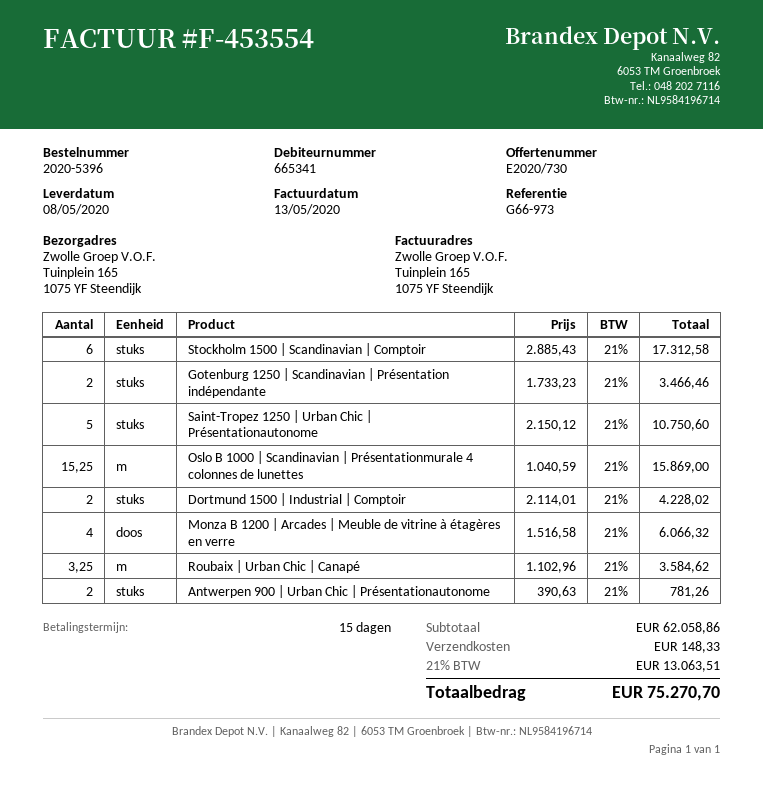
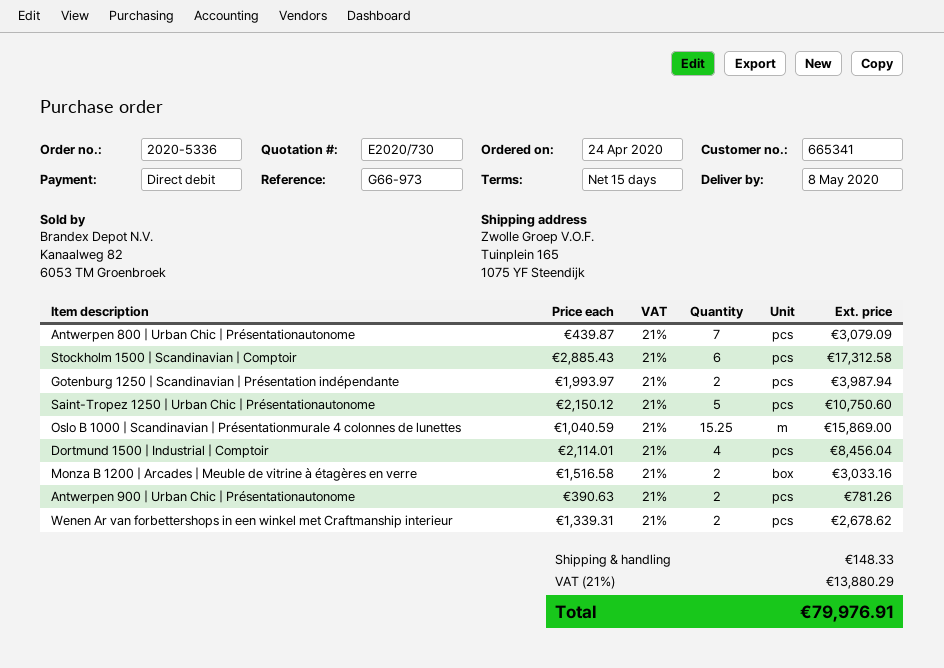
order number: 2020-5396 -> 2020-5336
Gotenburg 1250 | Scandinavian | Présentation indépendante: 2 x 1733.23 = 3466.46 -> 2 x 1993.97 = 3987.94
Dortmund 1500 | Industrial | Comptoir: 2 x 2114.01 = 4228.02 -> 4 x 2114.01 = 8456.04
Monza B 1200 | Arcades | Meuble de vitrine à étagères en verre: 4 x 1516.58 = 6066.32 -> 2 x 1516.58 = 3033.16
Roubaix | Urban Chic | Canapé: 3.25 x 1102.96 = 3584.62 -> none
Antwerpen 800 | Urban Chic | Présentationautonome: none -> 7 x 439.87 = 3079.09
Wenen Ar van forbettershops in een winkel met Craftmanship interieur: none -> 2 x 1339.31 = 2678.62
tax: 21% = 13063.51 -> 21% = 13880.29
total: 75270.70 -> 79976.91

